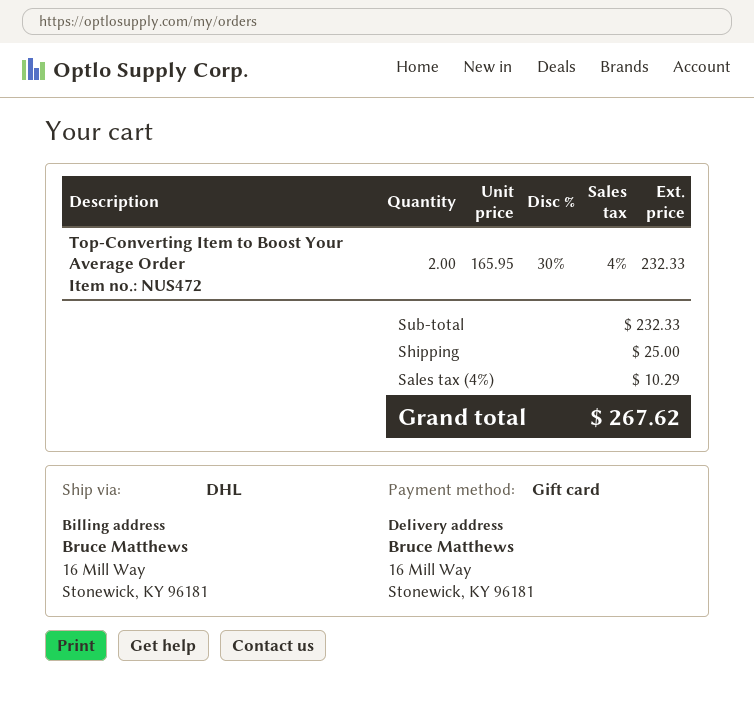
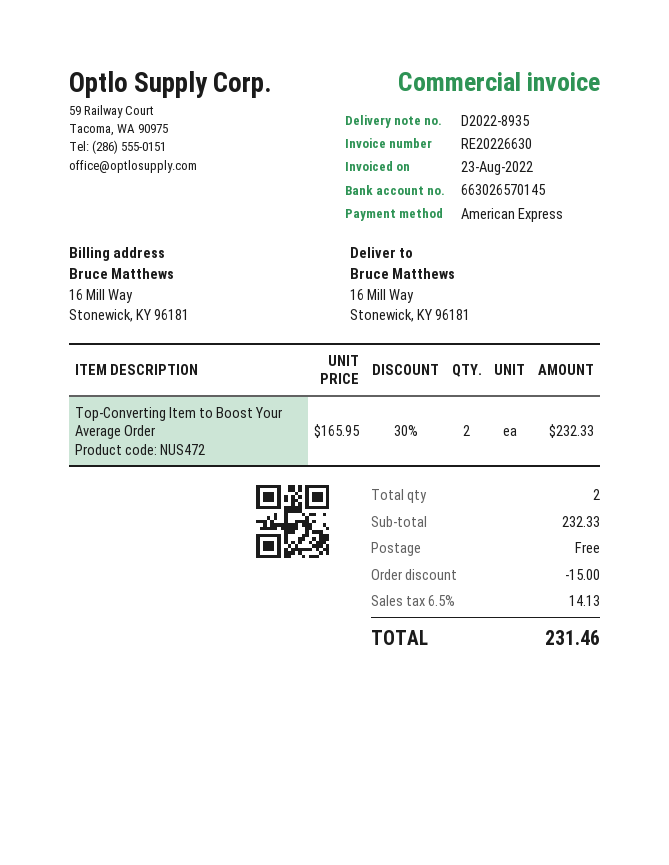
payment method: gift card -> American Express
discount: none -> 15.00
shipping: 25.00 -> 0.00
tax: 4% = 10.29 -> 6.5% = 14.13
total: 267.62 -> 231.46

